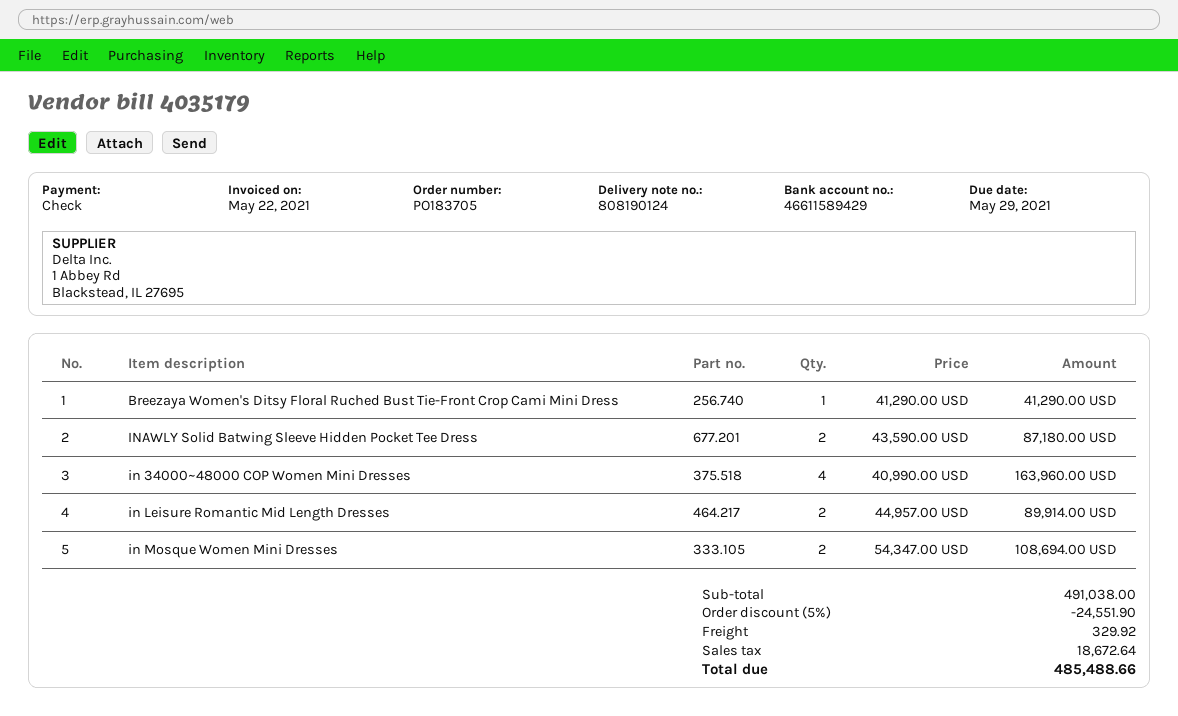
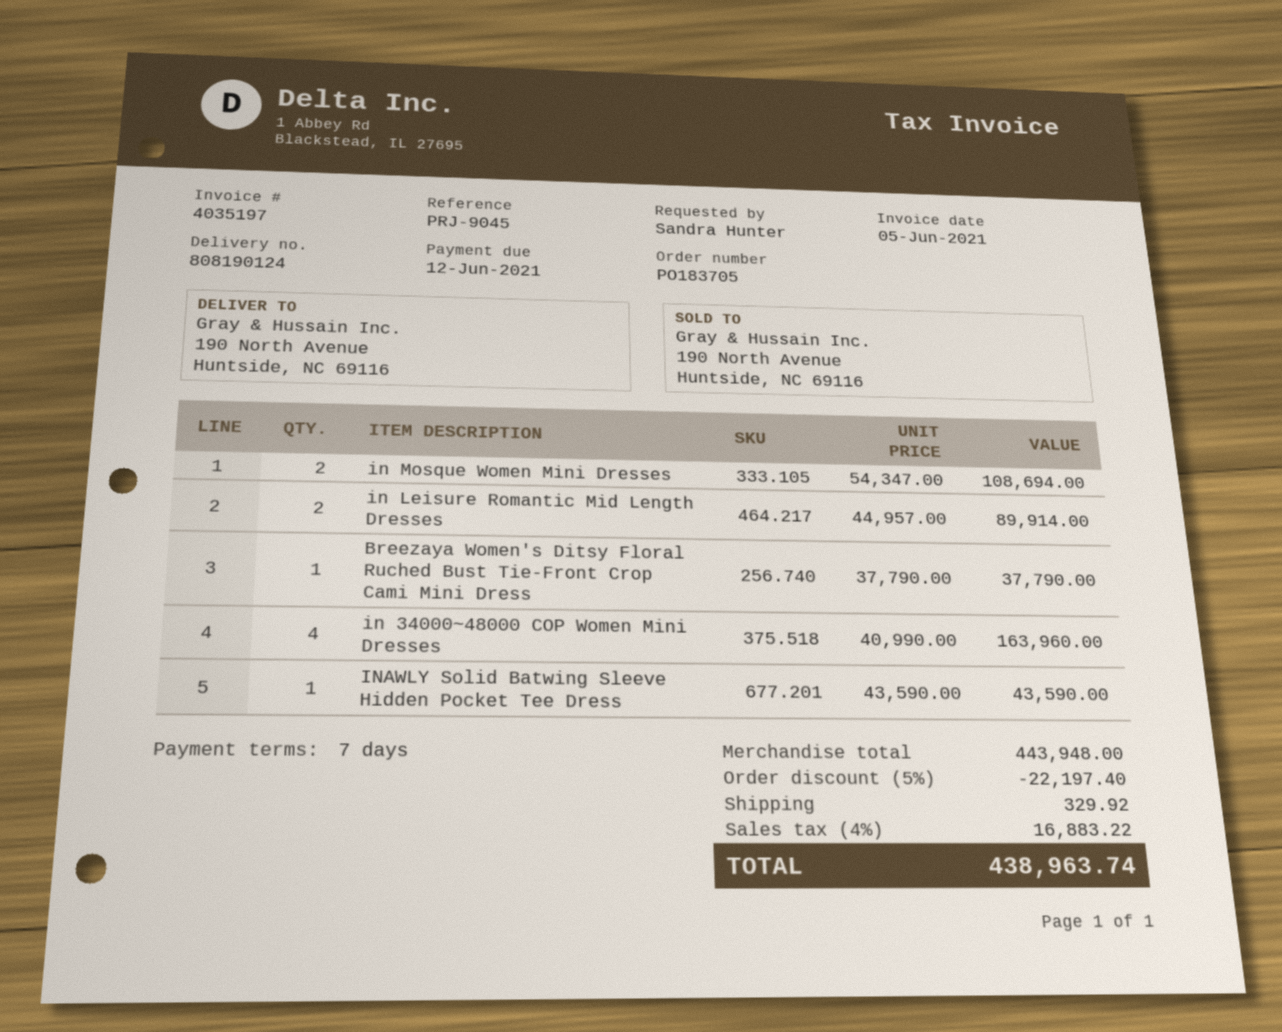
invoice number: 4035179 -> 4035197
invoice date: 2021-05-22 -> 2021-06-05
due date: 2021-05-29 -> 2021-06-12
Breezaya Women's Ditsy Floral Ruched Bust Tie-Front Crop Cami Mini Dress: 1 x 41290.00 = 41290.00 -> 1 x 37790.00 = 37790.00
INAWLY Solid Batwing Sleeve Hidden Pocket Tee Dress: 2 x 43590.00 = 87180.00 -> 1 x 43590.00 = 43590.00
subtotal: 491038.00 -> 443948.00
discount: 5% = 24551.90 -> 5% = 22197.40
tax: 18672.64 -> 16883.22
total: 485488.66 -> 438963.74

